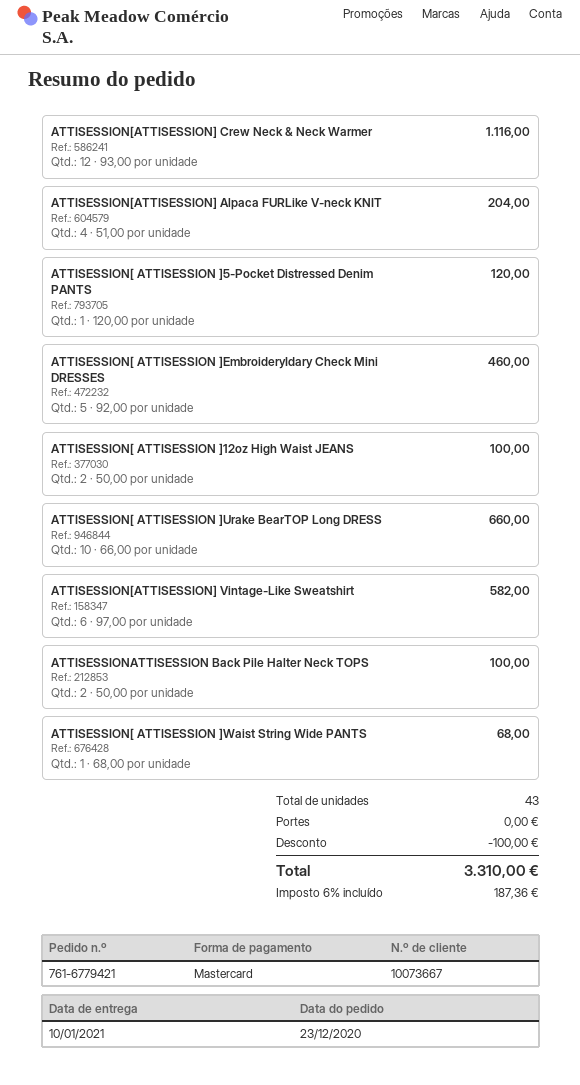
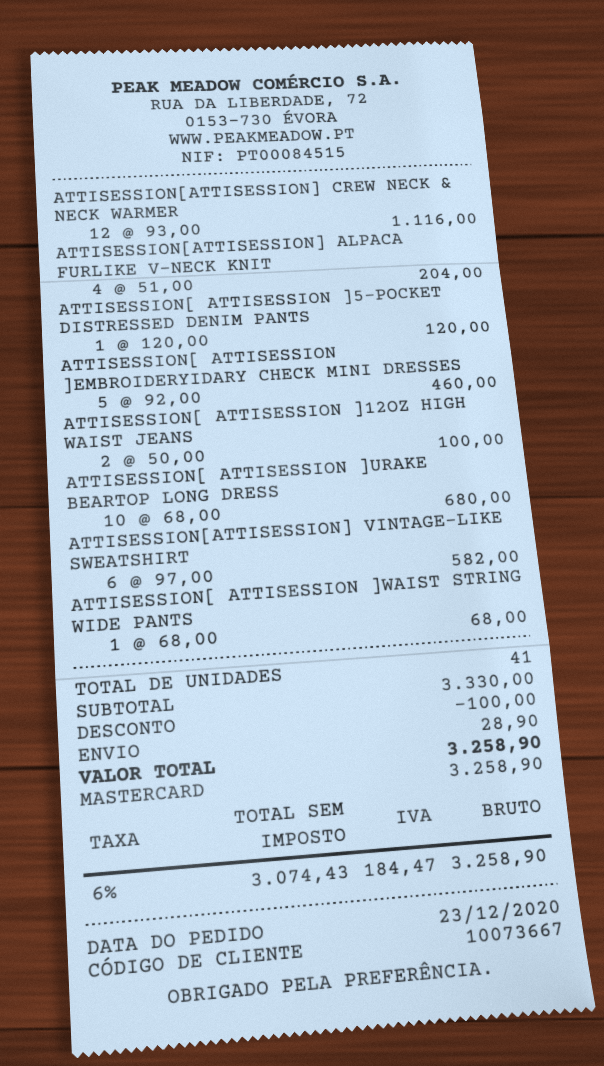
ATTISESSION[ ATTISESSION ]Urake BearTOP Long DRESS: 10 x 66.00 = 660.00 -> 10 x 68.00 = 680.00
ATTISESSIONATTISESSION Back Pile Halter Neck TOPS: 2 x 50.00 = 100.00 -> none
total quantity: 43 -> 41
shipping: 0.00 -> 28.90
tax: 6% = 187.36 -> 6% = 184.47
total: 3310.00 -> 3258.90

